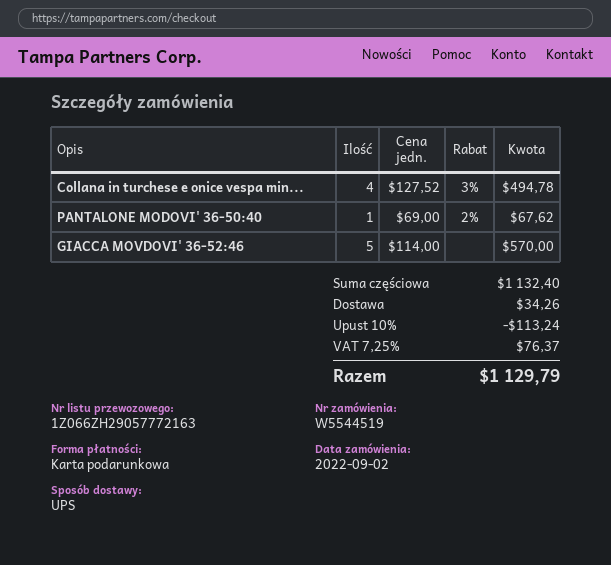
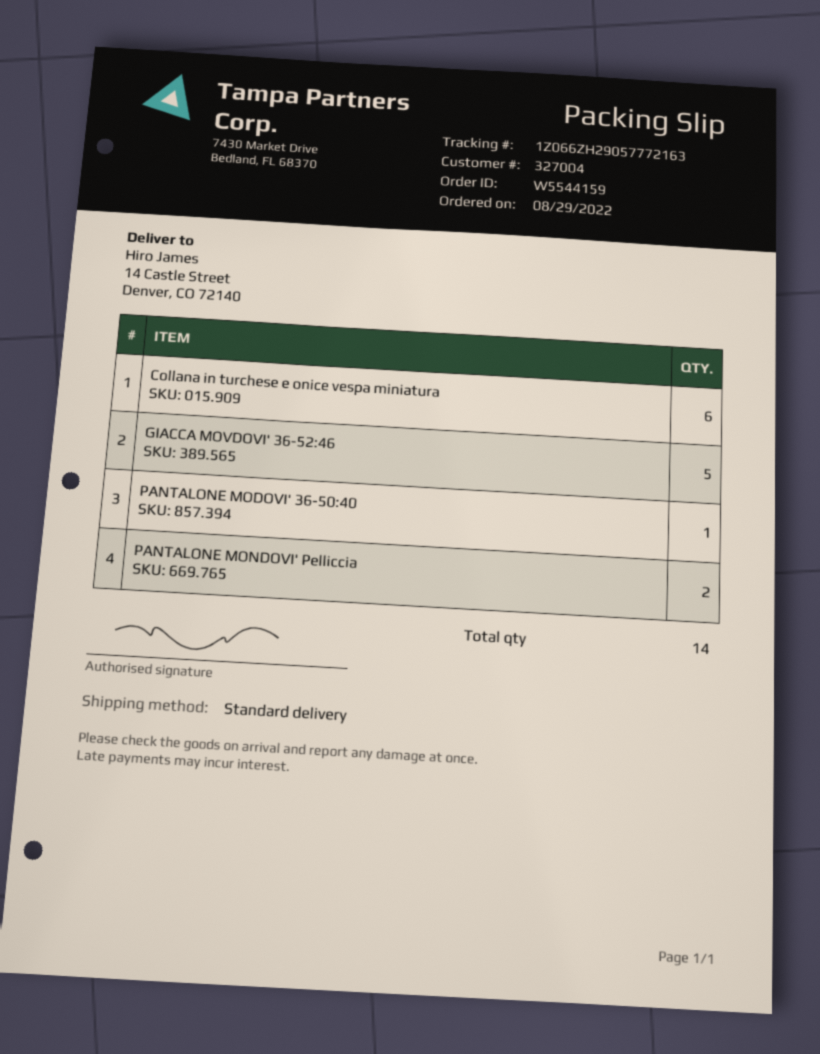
order number: W5544519 -> W5544159
order date: 2022-09-02 -> 2022-08-29
shipping method: UPS -> standard
Collana in turchese e onice vespa min...: 4 -> 6
PANTALONE MONDOVI' Pelliccia: none -> 2

